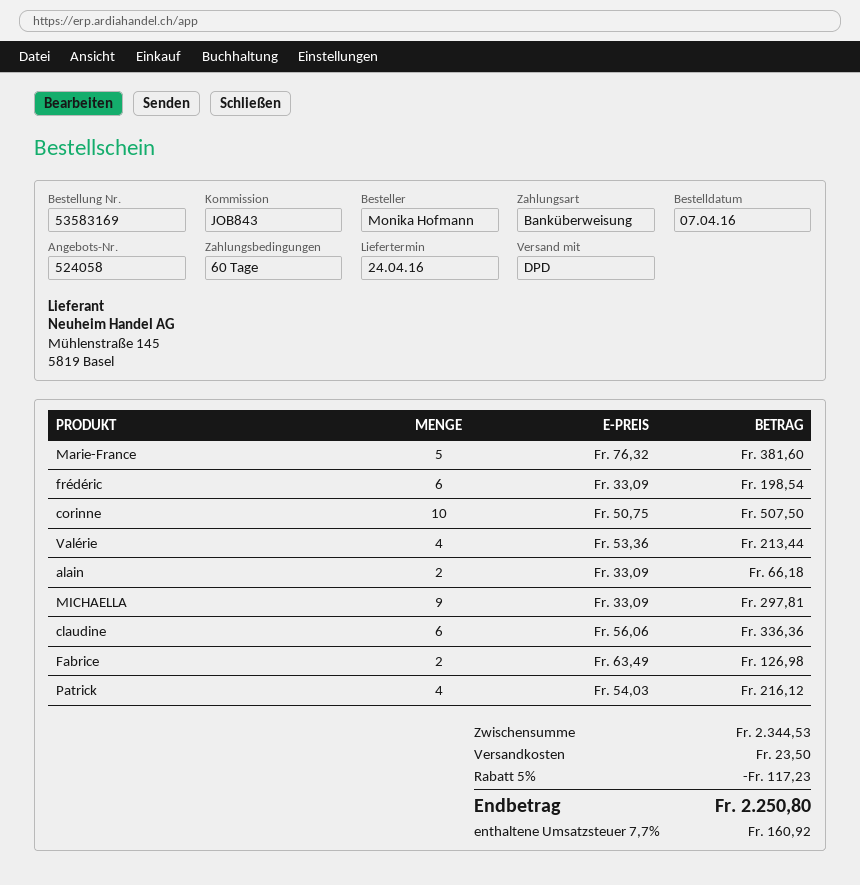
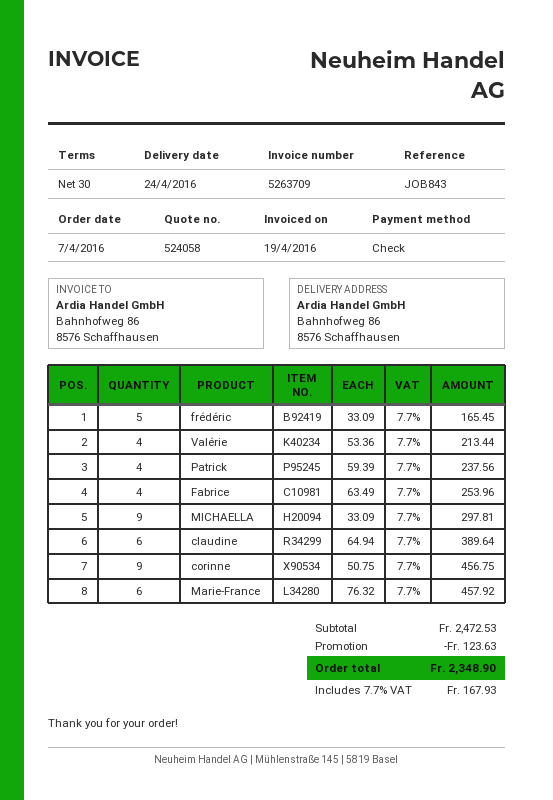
payment terms: 60 days -> 30 days
payment method: bank transfer -> cheque
Marie-France: 5 x 76.32 = 381.60 -> 6 x 76.32 = 457.92
frédéric: 6 x 33.09 = 198.54 -> 5 x 33.09 = 165.45
corinne: 10 x 50.75 = 507.50 -> 9 x 50.75 = 456.75
alain: 2 x 33.09 = 66.18 -> none
claudine: 6 x 56.06 = 336.36 -> 6 x 64.94 = 389.64
Fabrice: 2 x 63.49 = 126.98 -> 4 x 63.49 = 253.96
Patrick: 4 x 54.03 = 216.12 -> 4 x 59.39 = 237.56
subtotal: 2344.53 -> 2472.53
discount: 117.23 -> 123.63
shipping: 23.50 -> none
tax: 7.7% = 160.92 -> 7.7% = 167.93
total: 2250.80 -> 2348.90

